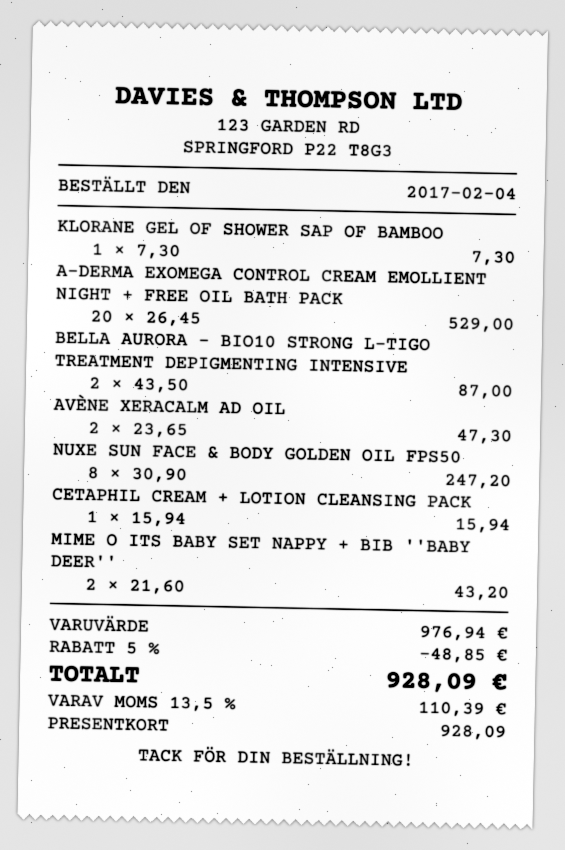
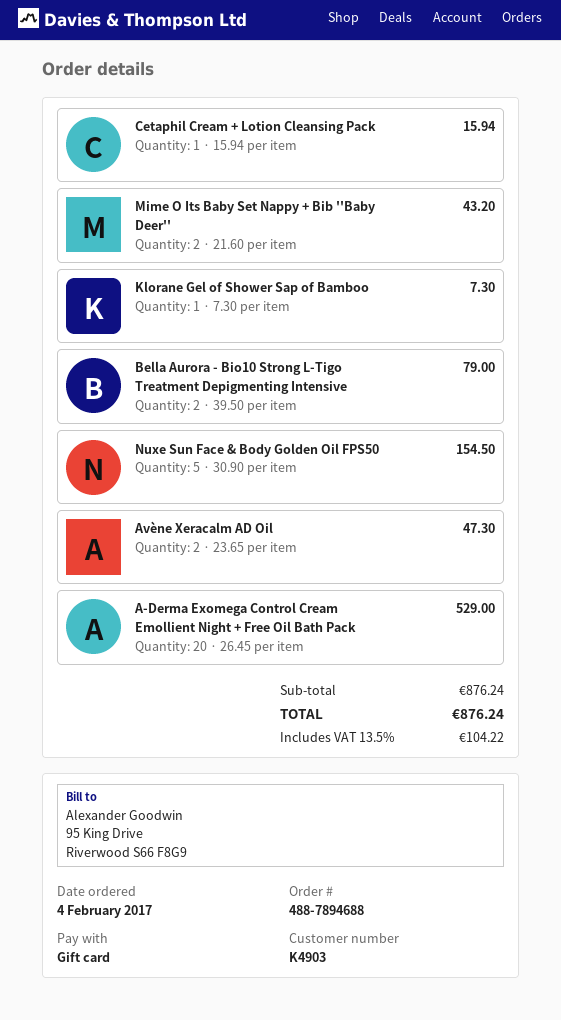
BELLA AURORA - BIO10 STRONG L-TIGO TREATMENT DEPIGMENTING INTENSIVE: 2 x 43.50 = 87.00 -> 2 x 39.50 = 79.00
NUXE SUN FACE & BODY GOLDEN OIL FPS50: 8 x 30.90 = 247.20 -> 5 x 30.90 = 154.50
subtotal: 976.94 -> 876.24
discount: 5% = 48.85 -> none
tax: 13.5% = 110.39 -> 13.5% = 104.22
total: 928.09 -> 876.24

